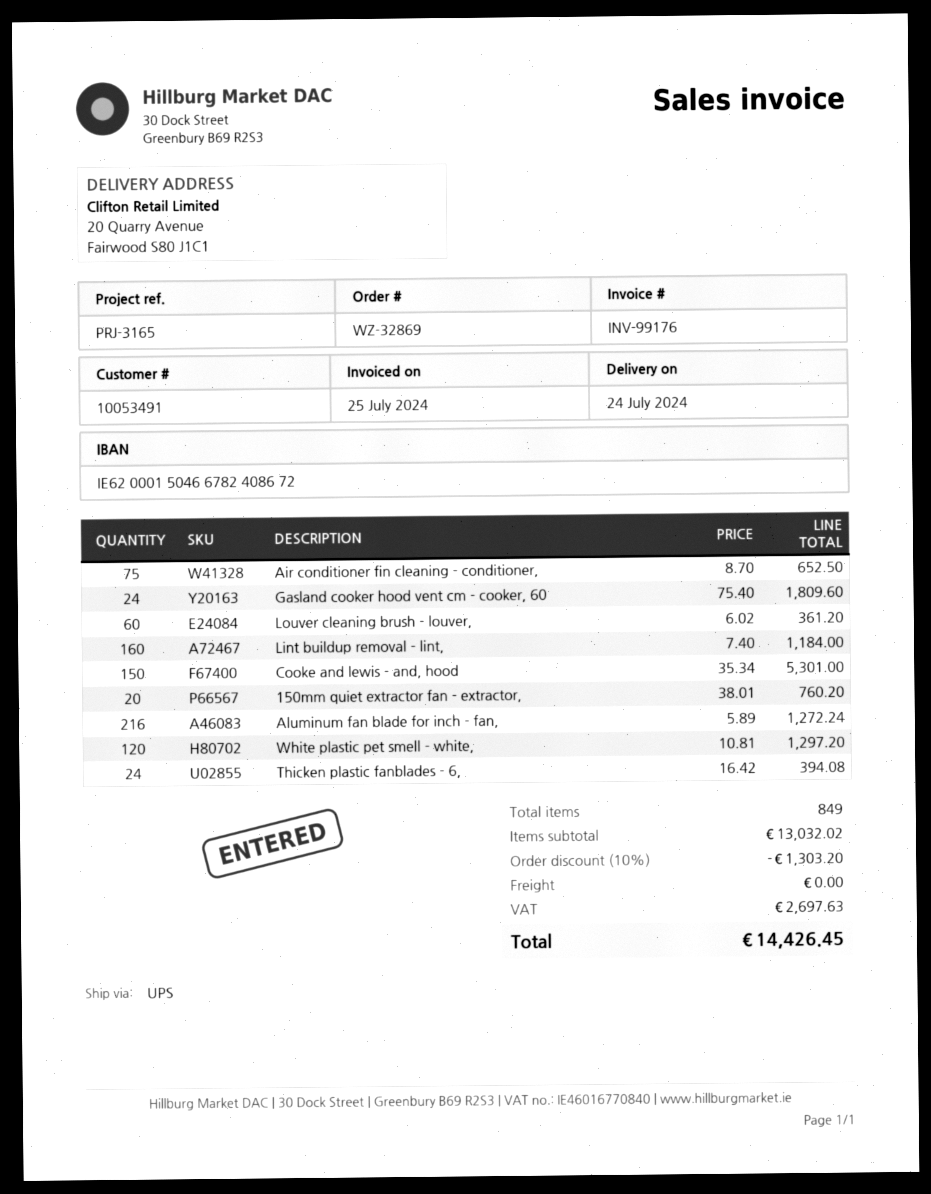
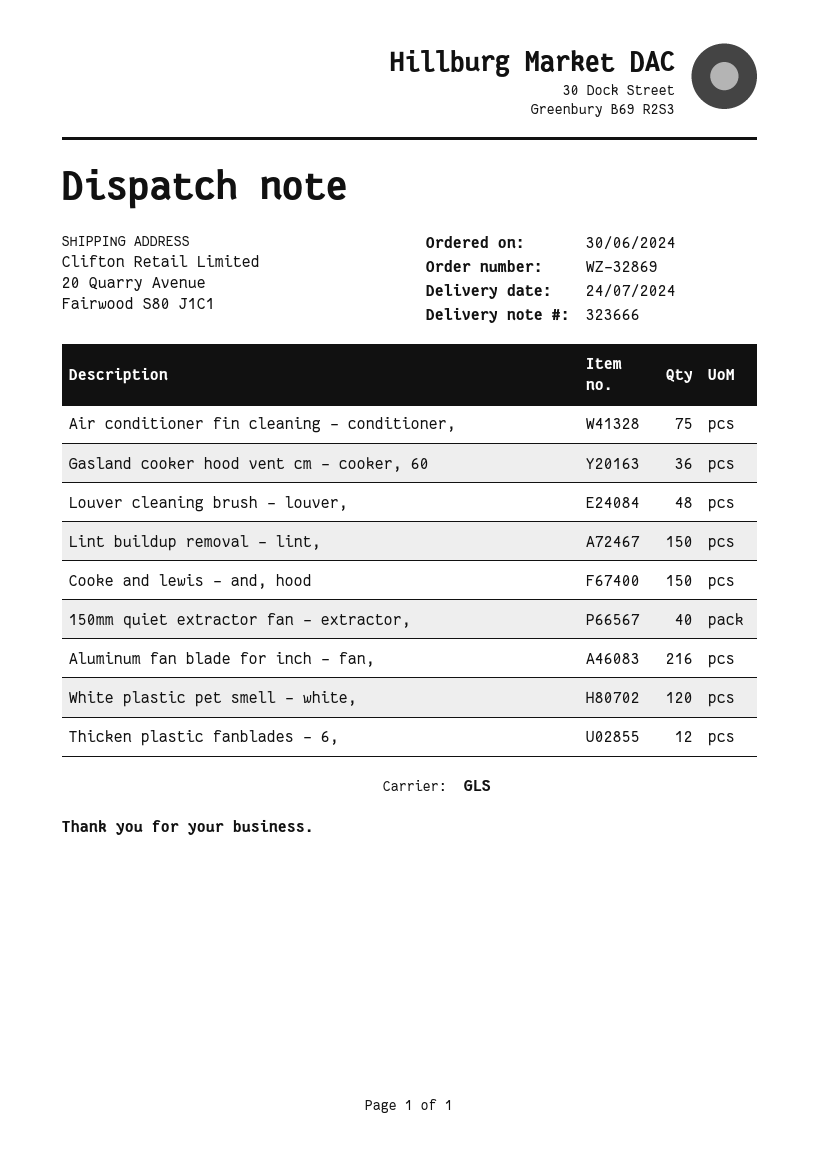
shipping method: UPS -> GLS
Gasland cooker hood vent cm - cooker, 60: 24 -> 36
Louver cleaning brush - louver,: 60 -> 48
Lint buildup removal - lint,: 160 -> 150
150mm quiet extractor fan - extractor,: 20 -> 40
Thicken plastic fanblades - 6,: 24 -> 12

